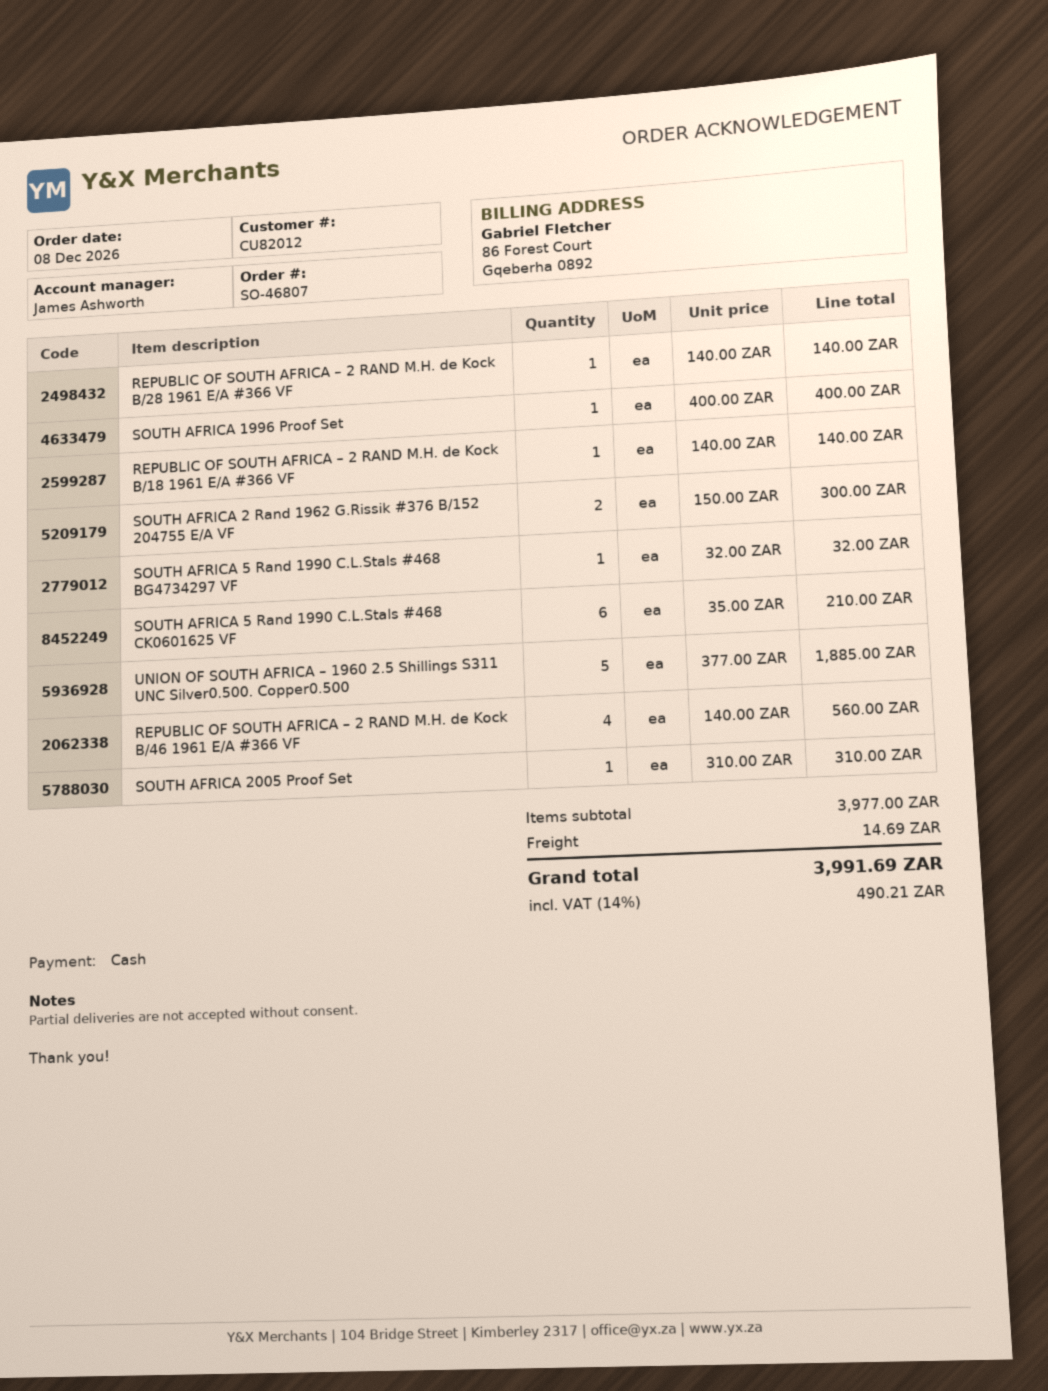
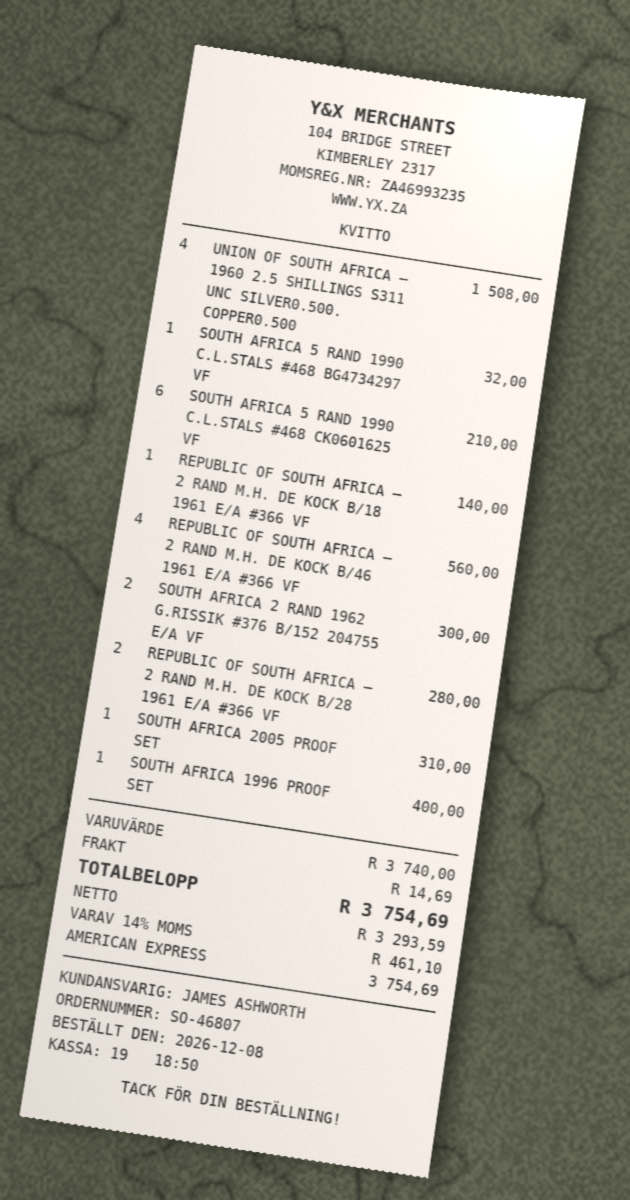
payment method: cash -> American Express
REPUBLIC OF SOUTH AFRICA – 2 RAND M.H. de Kock B/28 1961 E/A #366 VF: 1 for 140.00 -> 2 for 280.00
UNION OF SOUTH AFRICA – 1960 2.5 Shillings S311 UNC Silver0.500. Copper0.500: 5 for 1885.00 -> 4 for 1508.00
subtotal: 3977.00 -> 3740.00
tax: 14% = 490.21 -> 14% = 461.10
total: 3991.69 -> 3754.69

